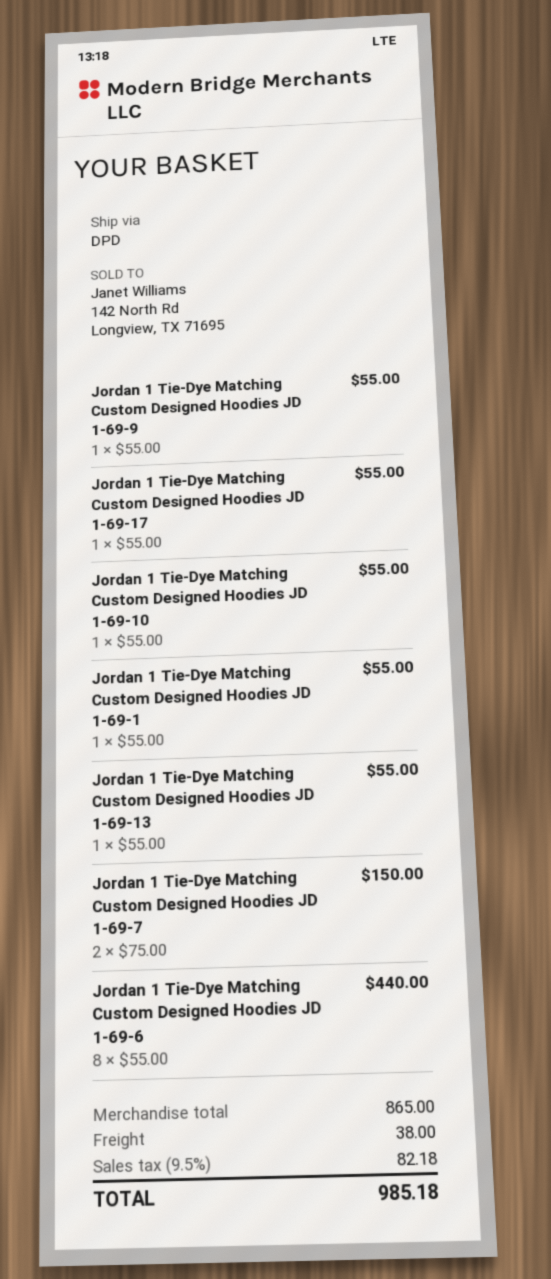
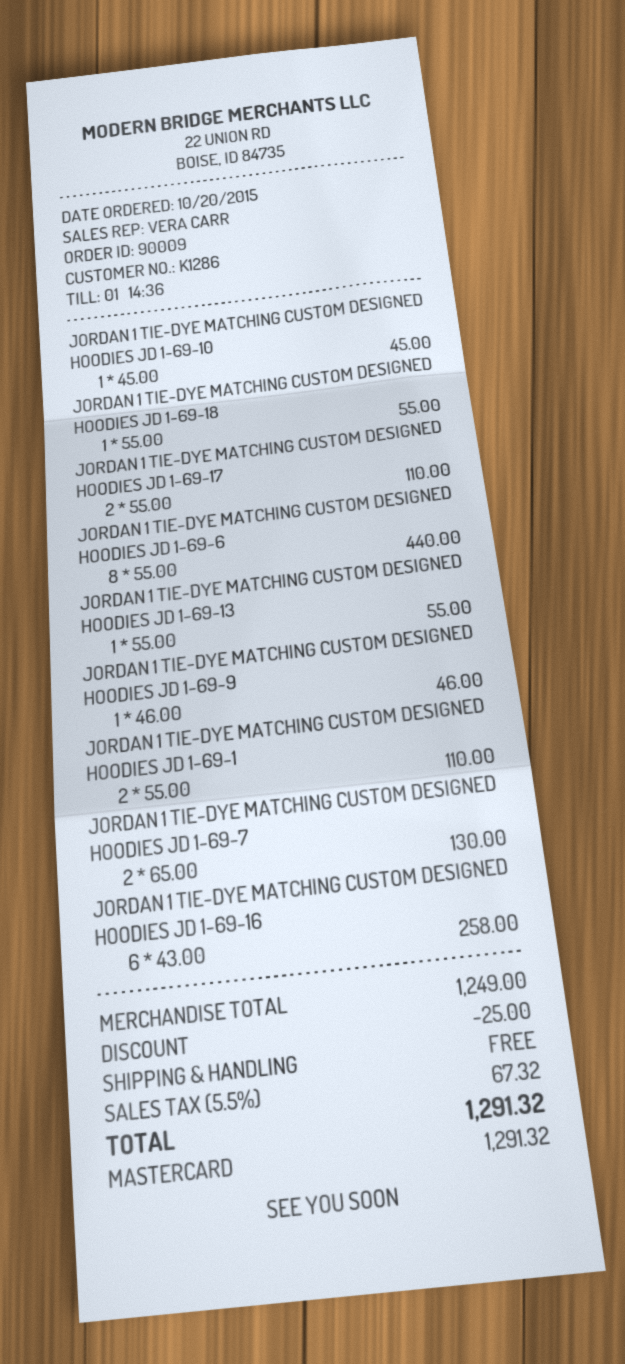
Jordan 1 Tie-Dye Matching Custom Designed Hoodies JD 1-69-9: 1 x 55.00 = 55.00 -> 1 x 46.00 = 46.00
Jordan 1 Tie-Dye Matching Custom Designed Hoodies JD 1-69-17: 1 x 55.00 = 55.00 -> 2 x 55.00 = 110.00
Jordan 1 Tie-Dye Matching Custom Designed Hoodies JD 1-69-10: 1 x 55.00 = 55.00 -> 1 x 45.00 = 45.00
Jordan 1 Tie-Dye Matching Custom Designed Hoodies JD 1-69-1: 1 x 55.00 = 55.00 -> 2 x 55.00 = 110.00
Jordan 1 Tie-Dye Matching Custom Designed Hoodies JD 1-69-7: 2 x 75.00 = 150.00 -> 2 x 65.00 = 130.00
JORDAN 1 TIE-DYE MATCHING CUSTOM DESIGNED HOODIES JD 1-69-18: none -> 1 x 55.00 = 55.00
JORDAN 1 TIE-DYE MATCHING CUSTOM DESIGNED HOODIES JD 1-69-16: none -> 6 x 43.00 = 258.00
subtotal: 865.00 -> 1249.00
discount: none -> 25.00
shipping: 38.00 -> 0.00
tax: 9.5% = 82.18 -> 5.5% = 67.32
total: 985.18 -> 1291.32

